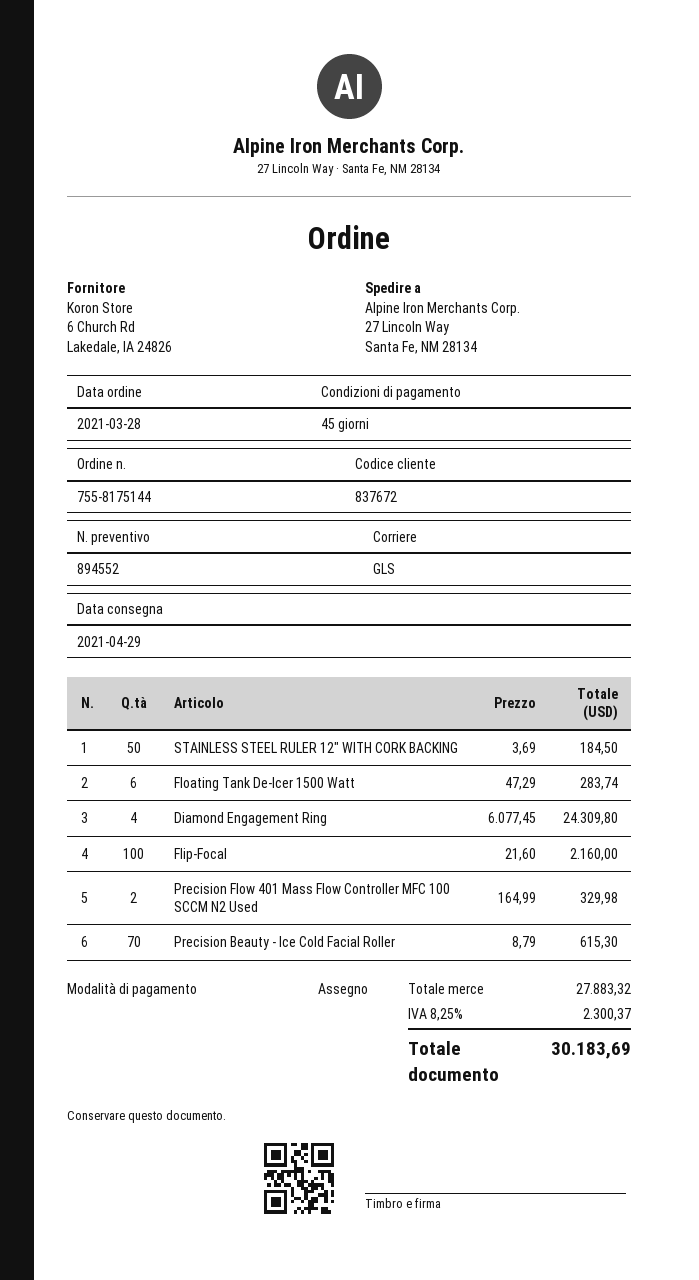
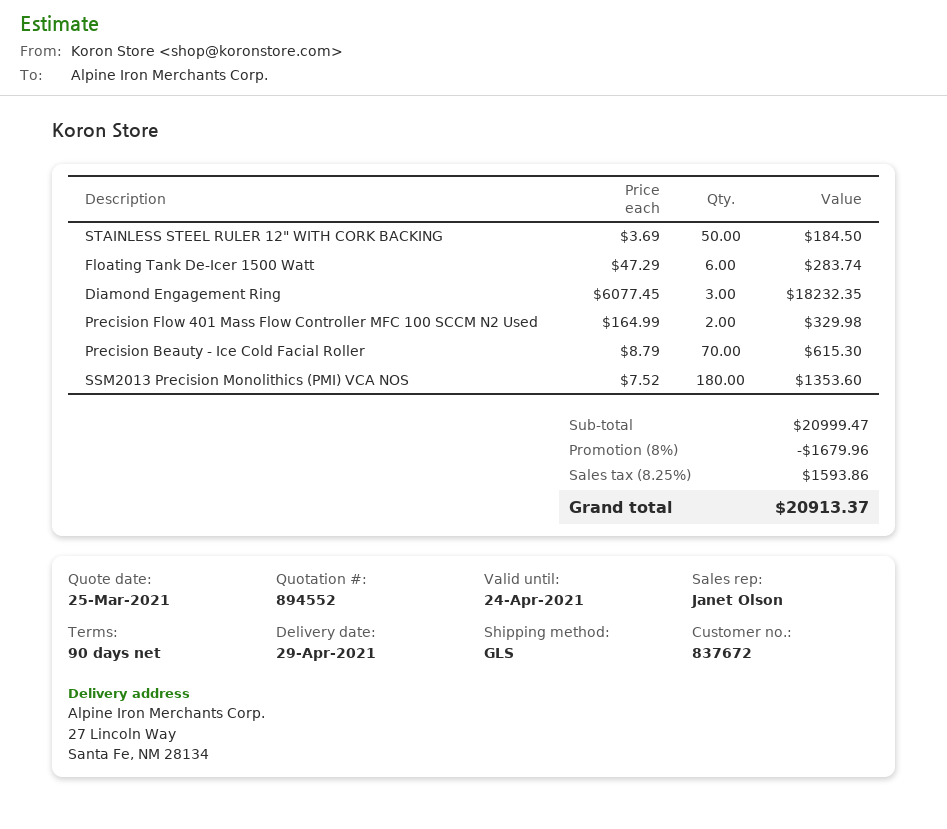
payment terms: 45 days -> 90 days
Diamond Engagement Ring: 4 x 6077.45 = 24309.80 -> 3 x 6077.45 = 18232.35
Flip-Focal: 100 x 21.60 = 2160.00 -> none
SSM2013 Precision Monolithics (PMI) VCA NOS: none -> 180 x 7.52 = 1353.60
subtotal: 27883.32 -> 20999.47
discount: none -> 8% = 1679.96
tax: 8.25% = 2300.37 -> 8.25% = 1593.86
total: 30183.69 -> 20913.37

